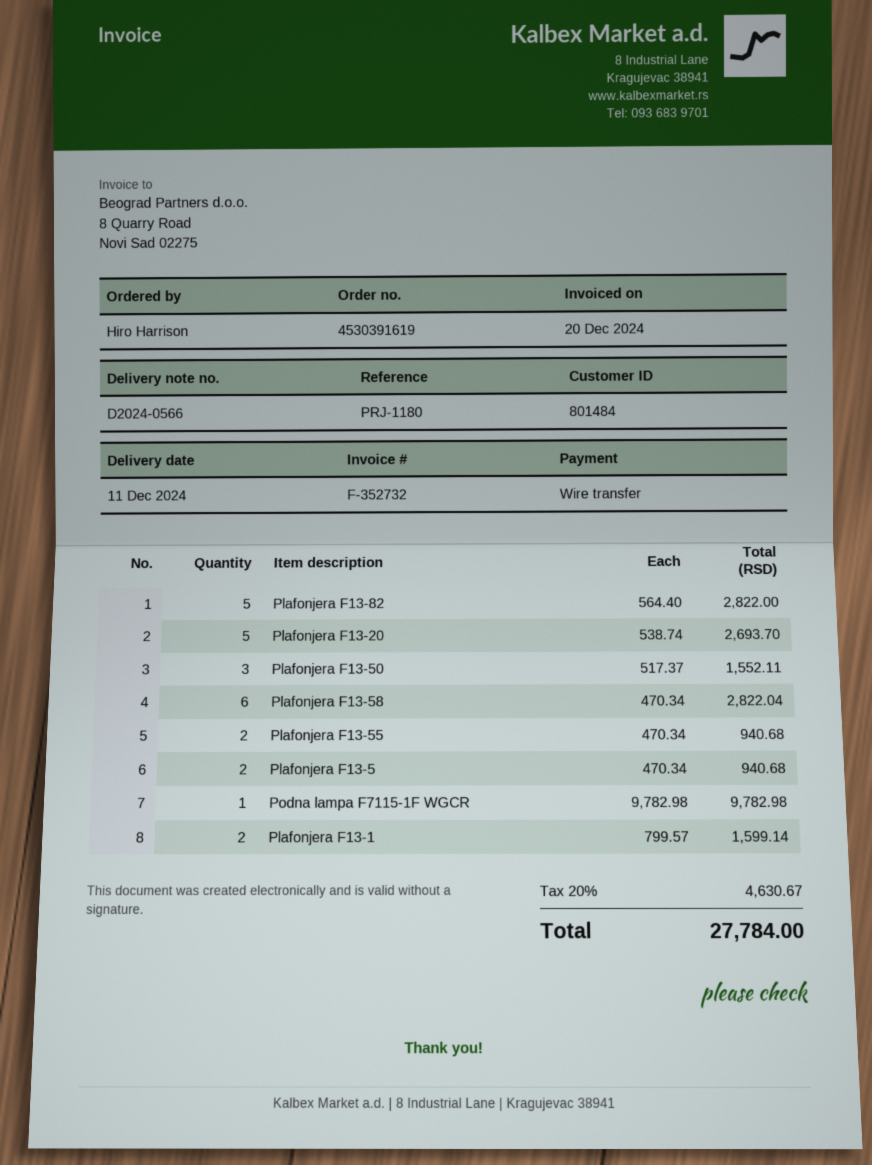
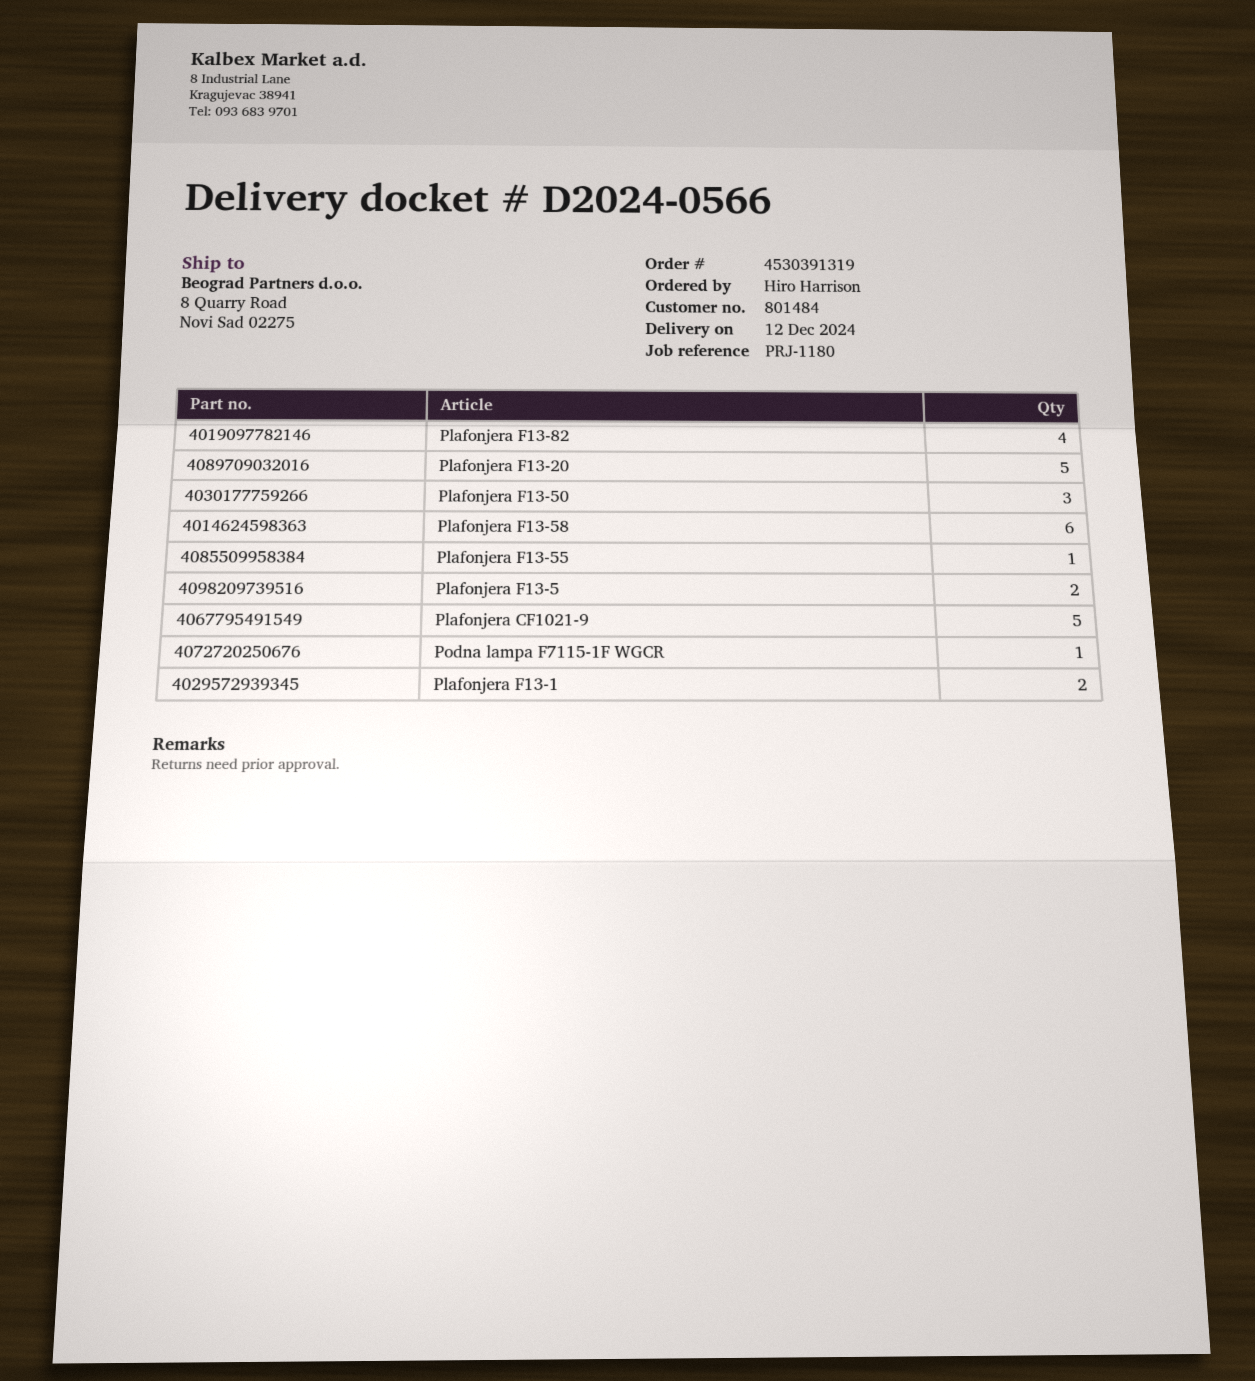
order number: 4530391619 -> 4530391319
delivery date: 2024-12-11 -> 2024-12-12
Plafonjera F13-82: 5 -> 4
Plafonjera F13-55: 2 -> 1
Plafonjera CF1021-9: none -> 5

